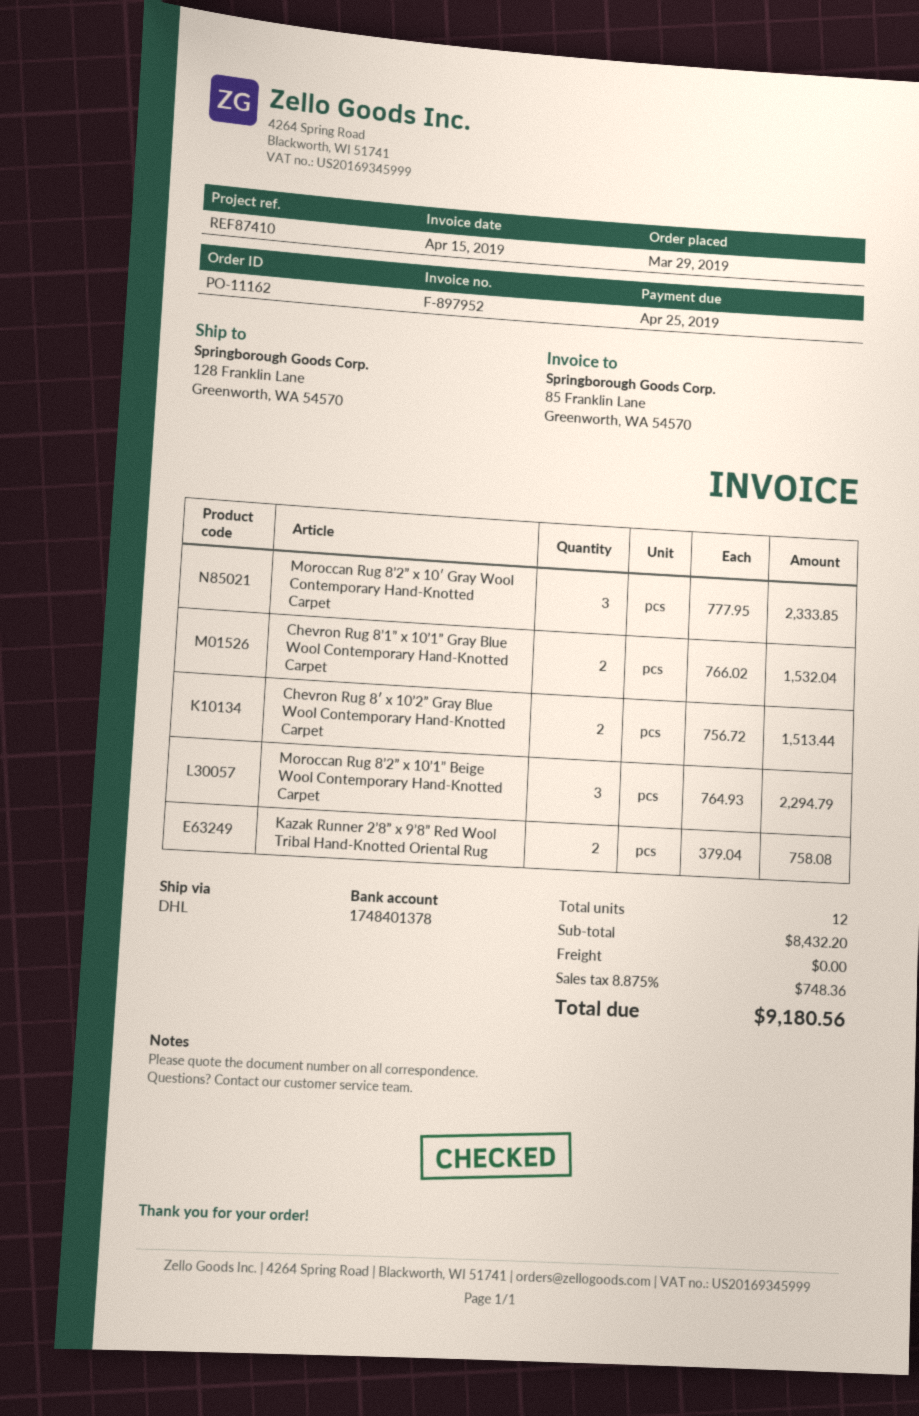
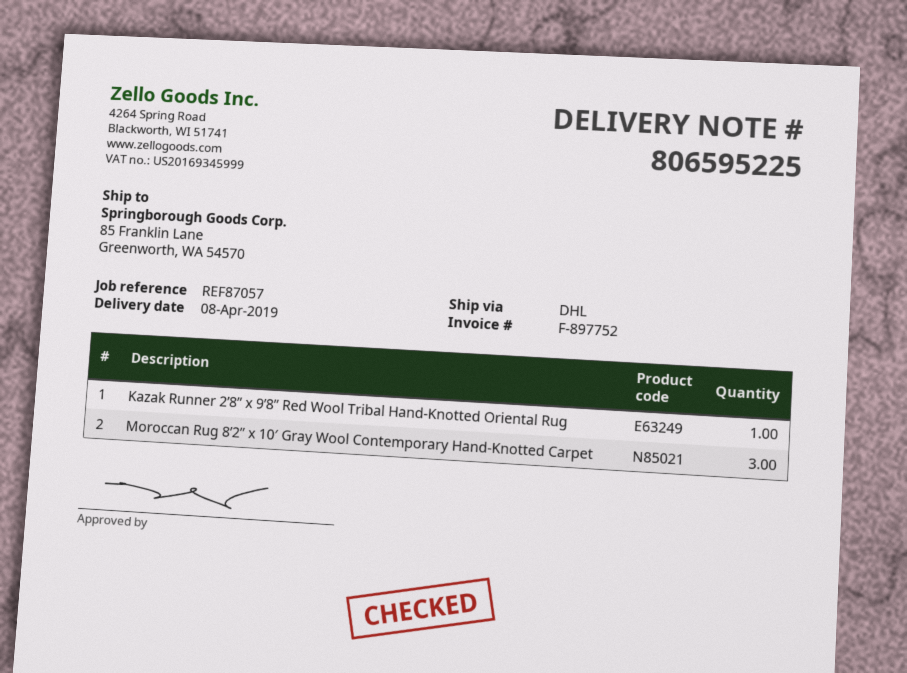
invoice number: F-897952 -> F-897752
reference: REF87410 -> REF87057
ship to: 128 Franklin Lane, Greenworth, WA 54570 -> 85 Franklin Lane, Greenworth, WA 54570
Chevron Rug 8’1” x 10’1” Gray Blue Wool Contemporary Hand-Knotted Carpet: 2 -> none
Chevron Rug 8′ x 10’2” Gray Blue Wool Contemporary Hand-Knotted Carpet: 2 -> none
Moroccan Rug 8’2” x 10’1” Beige Wool Contemporary Hand-Knotted Carpet: 3 -> none
Kazak Runner 2’8” x 9’8” Red Wool Tribal Hand-Knotted Oriental Rug: 2 -> 1

